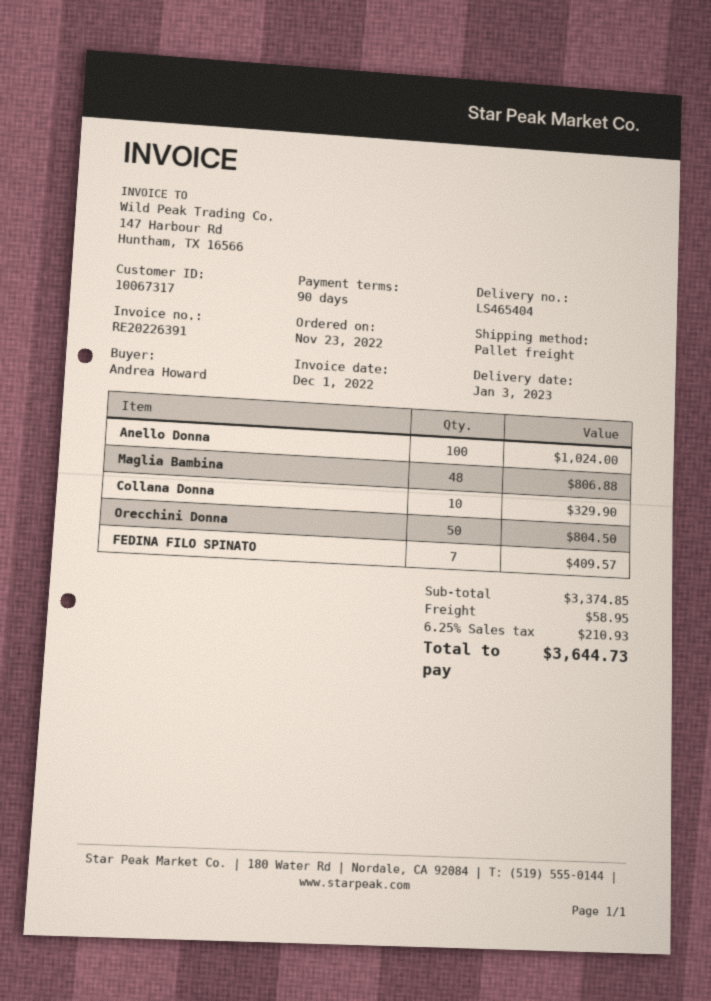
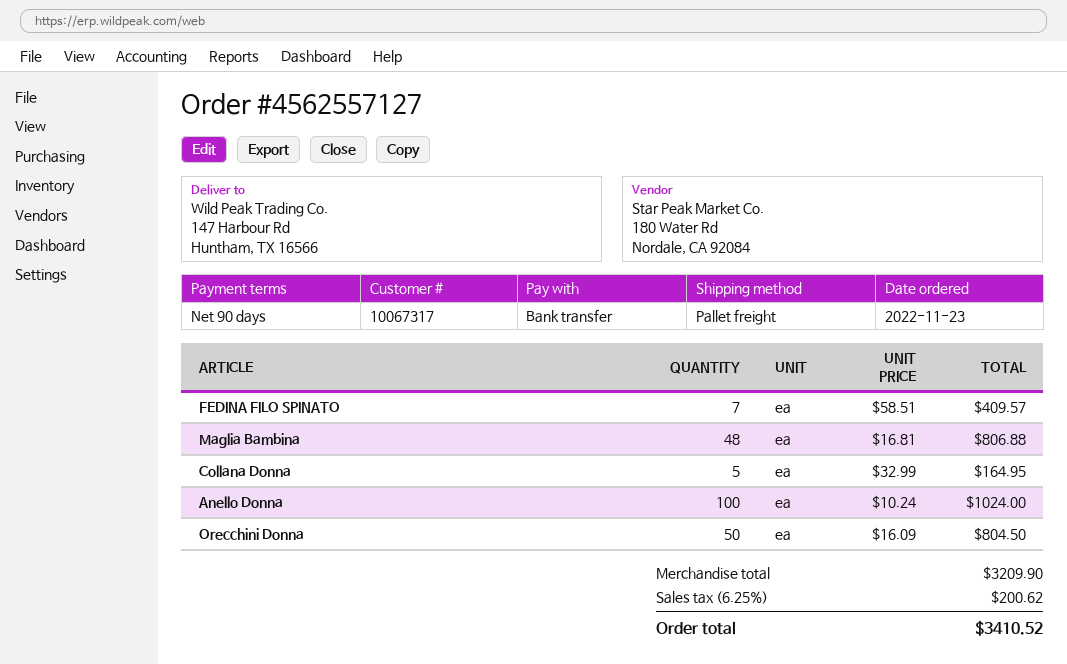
Collana Donna: 10 for 329.90 -> 5 for 164.95
subtotal: 3374.85 -> 3209.90
shipping: 58.95 -> none
tax: 6.25% = 210.93 -> 6.25% = 200.62
total: 3644.73 -> 3410.52

